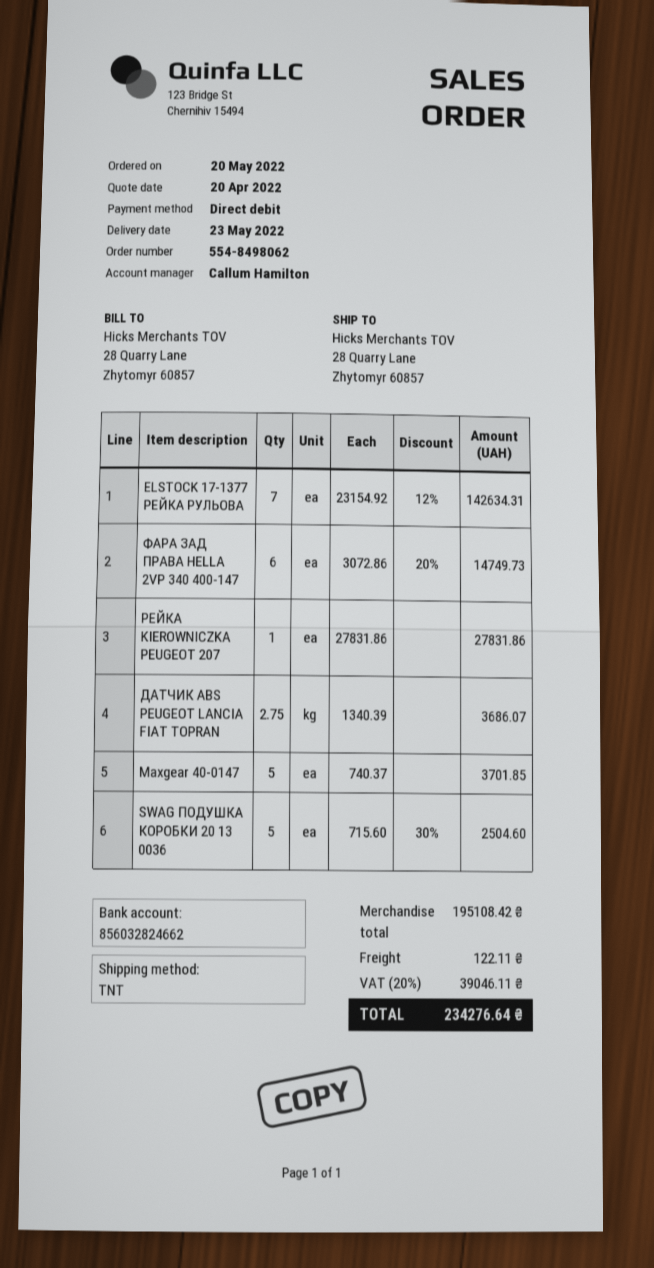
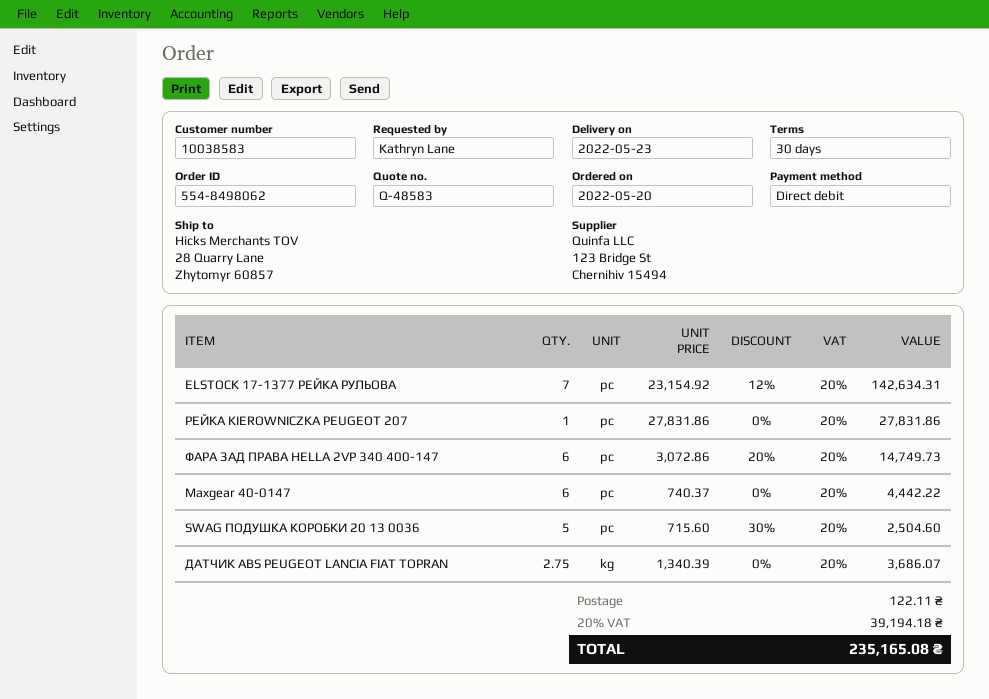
Maxgear 40-0147: 5 x 740.37 = 3701.85 -> 6 x 740.37 = 4442.22
tax: 20% = 39046.11 -> 20% = 39194.18
total: 234276.64 -> 235165.08

